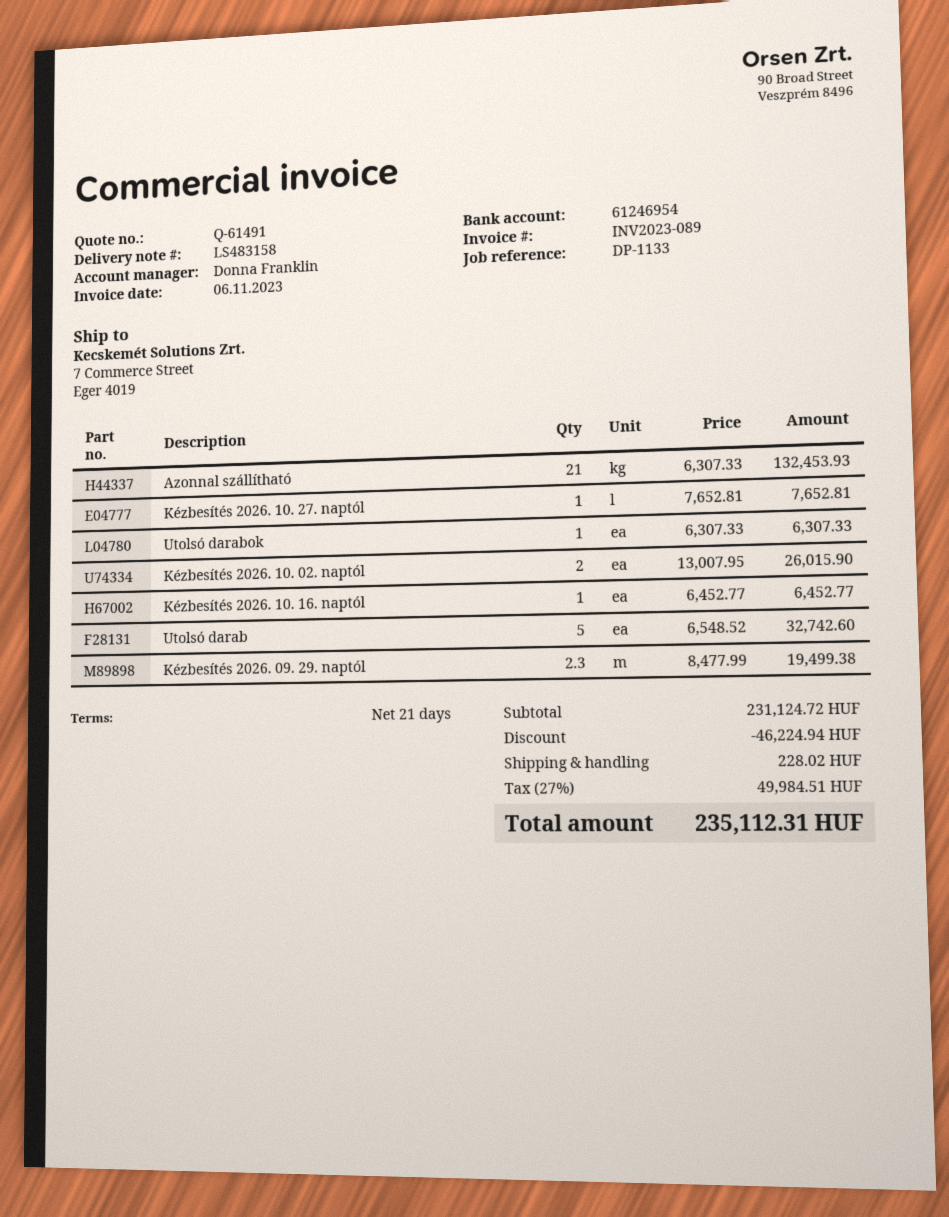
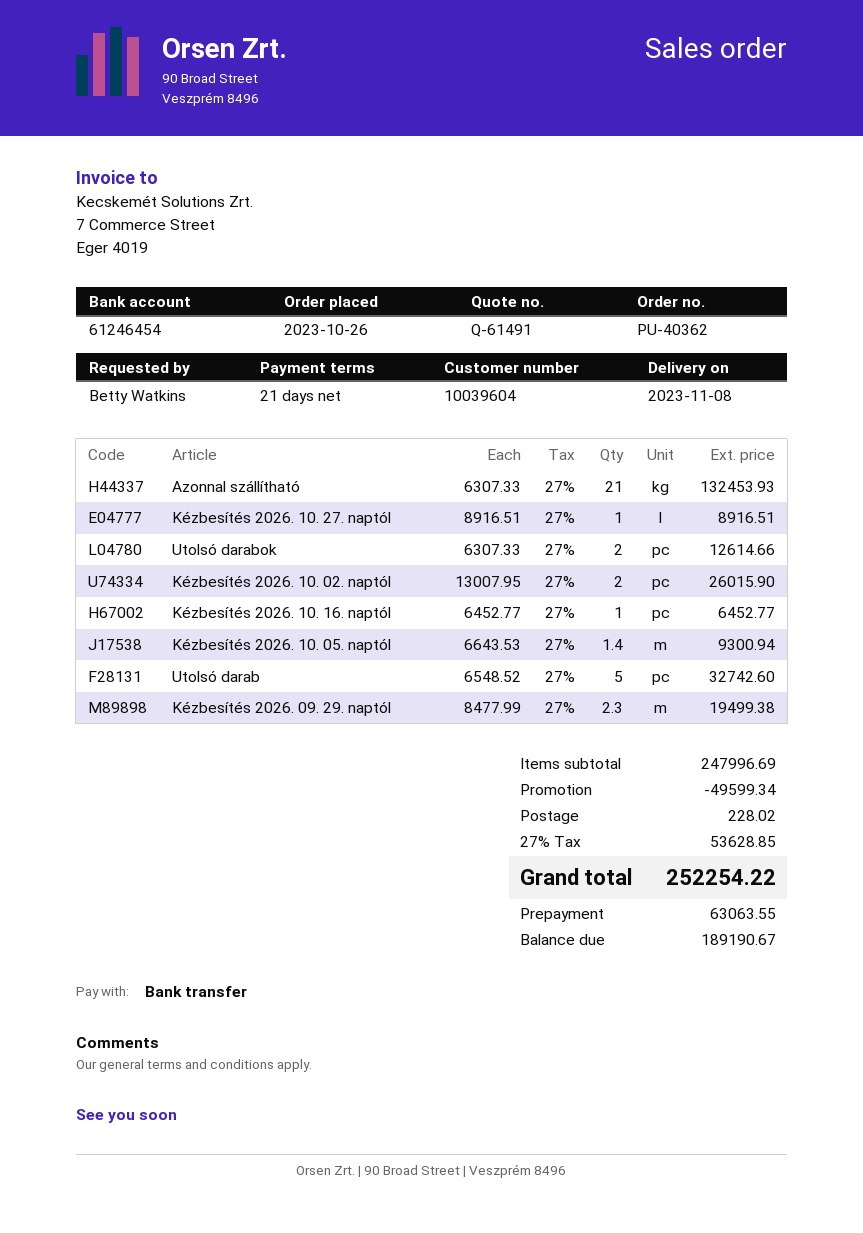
bank account: 61246954 -> 61246454
Kézbesítés 2026. 10. 27. naptól: 1 x 7652.81 = 7652.81 -> 1 x 8916.51 = 8916.51
Utolsó darabok: 1 x 6307.33 = 6307.33 -> 2 x 6307.33 = 12614.66
Kézbesítés 2026. 10. 05. naptól: none -> 1.4 x 6643.53 = 9300.94
subtotal: 231124.72 -> 247996.69
discount: 46224.94 -> 49599.34
tax: 27% = 49984.51 -> 27% = 53628.85
total: 235112.31 -> 252254.22

